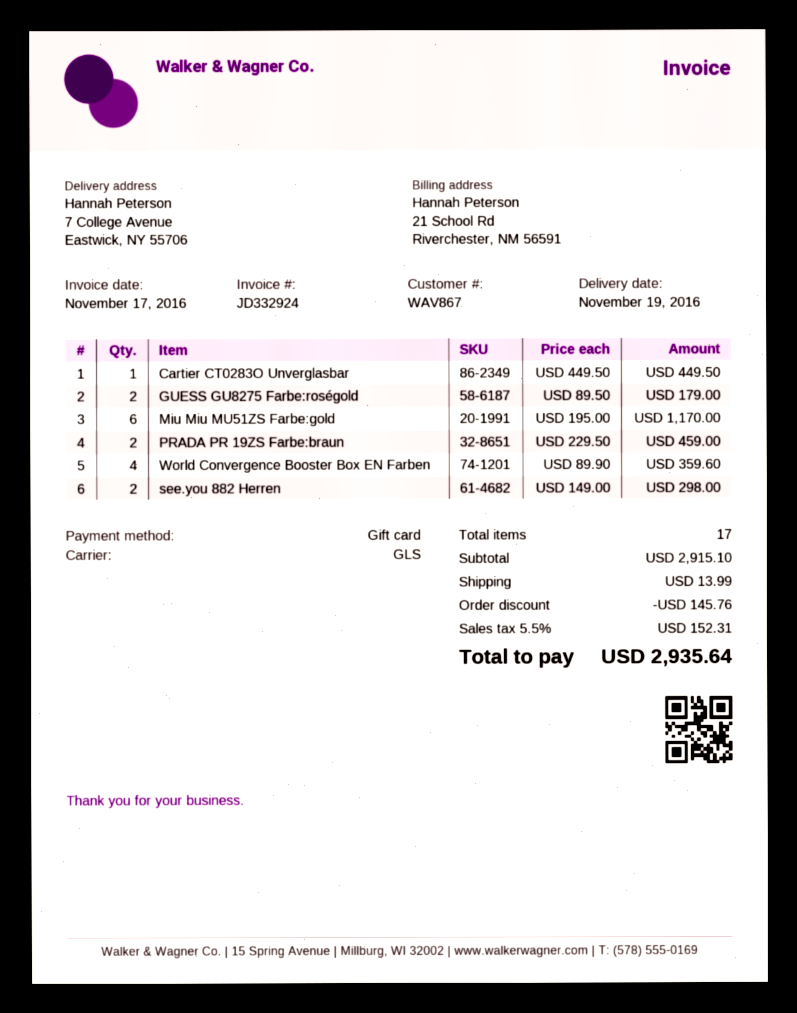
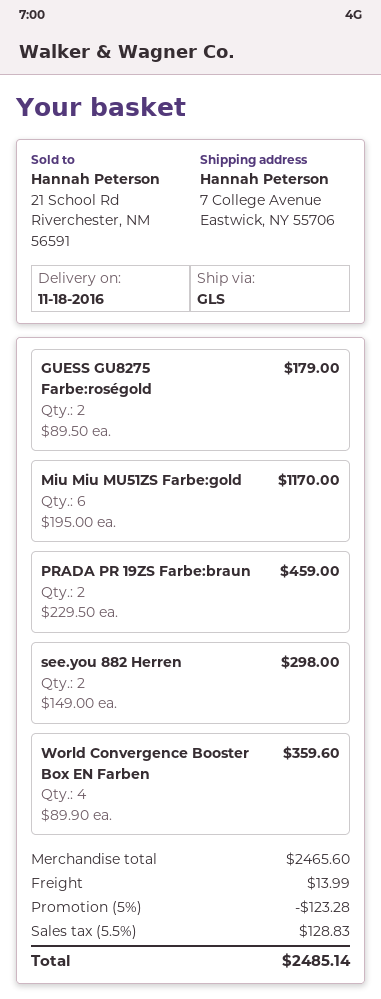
delivery date: 2016-11-19 -> 2016-11-18
Cartier CT0283O Unverglasbar: 1 x 449.50 = 449.50 -> none
subtotal: 2915.10 -> 2465.60
discount: 145.76 -> 123.28
tax: 5.5% = 152.31 -> 5.5% = 128.83
total: 2935.64 -> 2485.14

